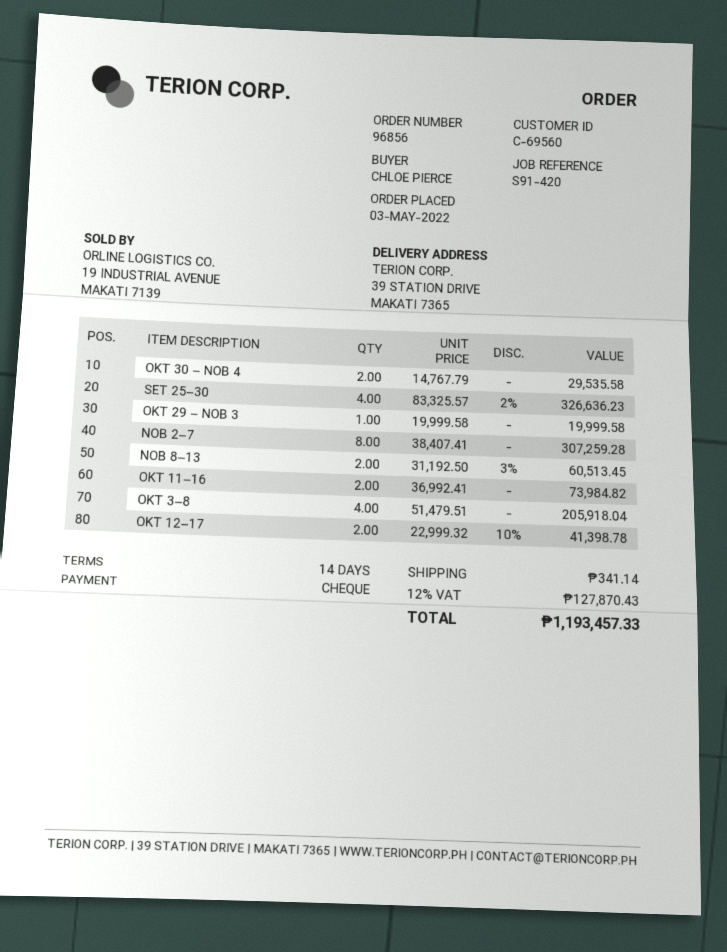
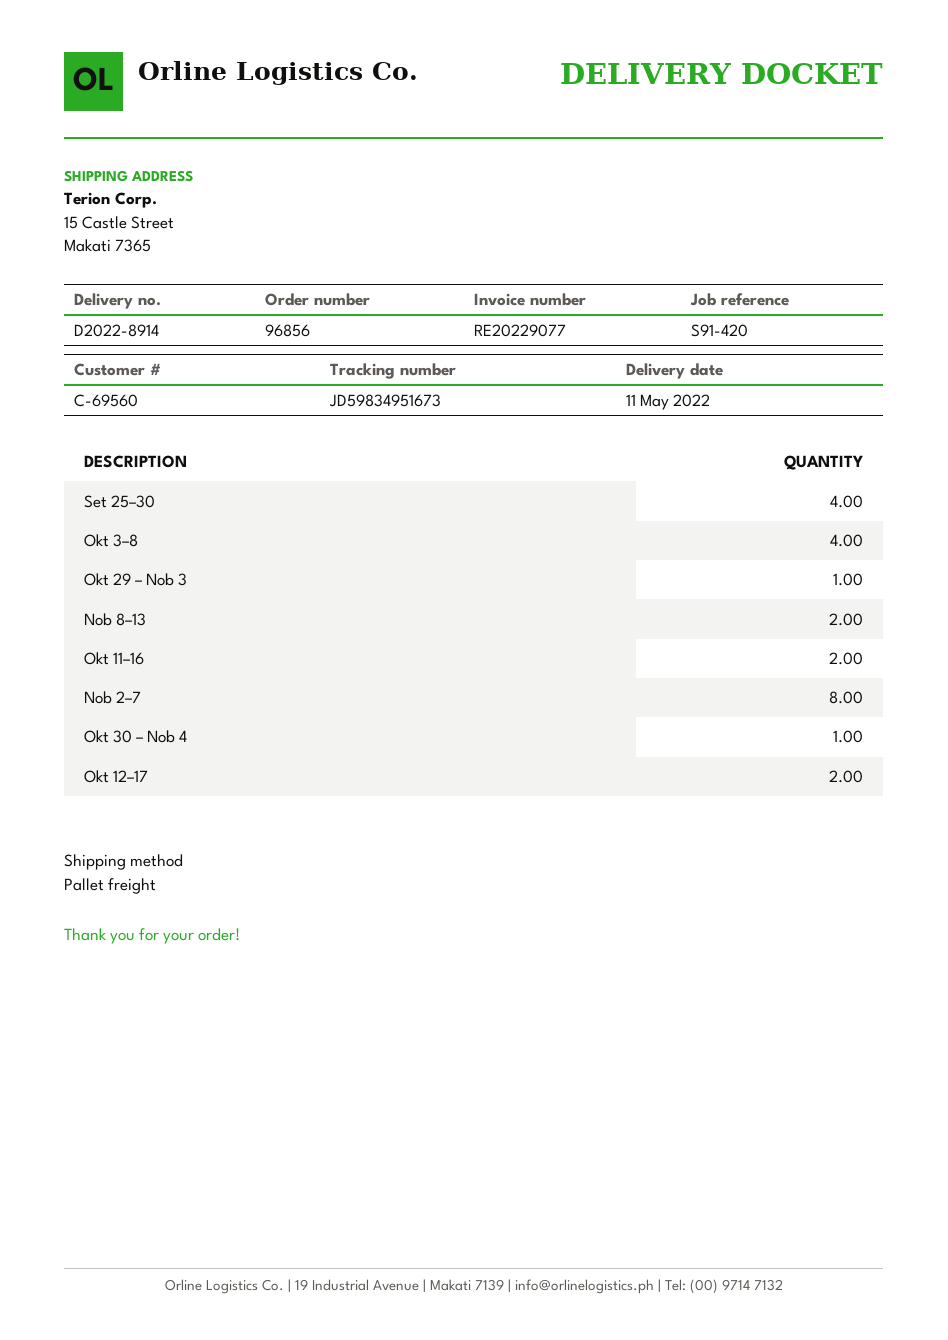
ship to: 39 STATION DRIVE, MAKATI 7365 -> 15 Castle Street, Makati 7365
OKT 30 – NOB 4: 2 -> 1

